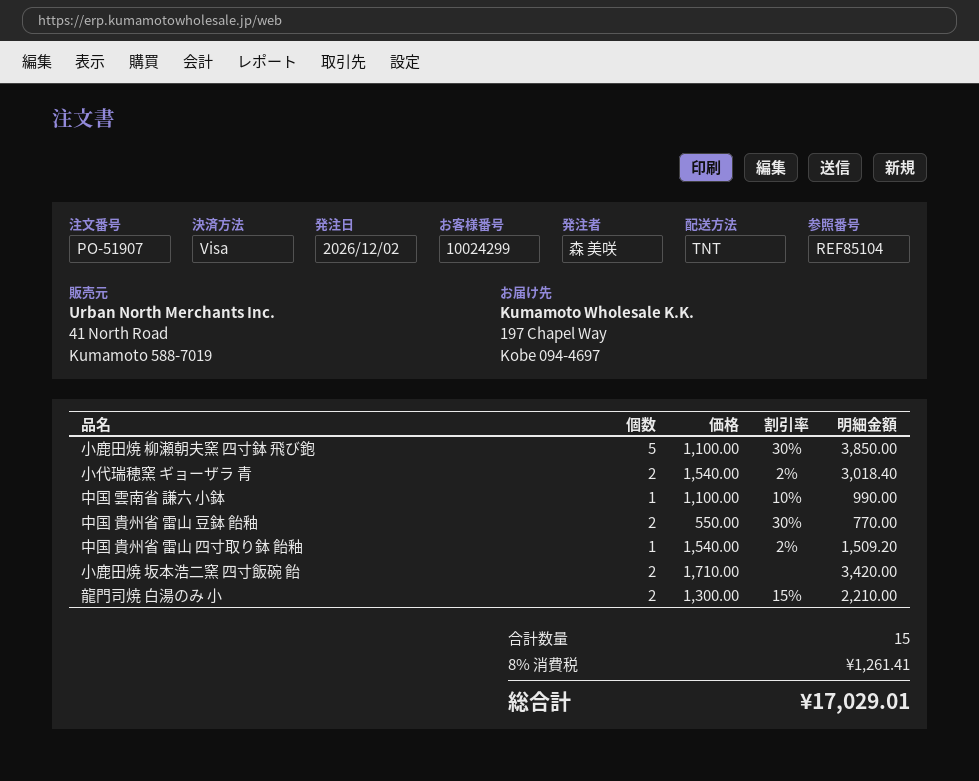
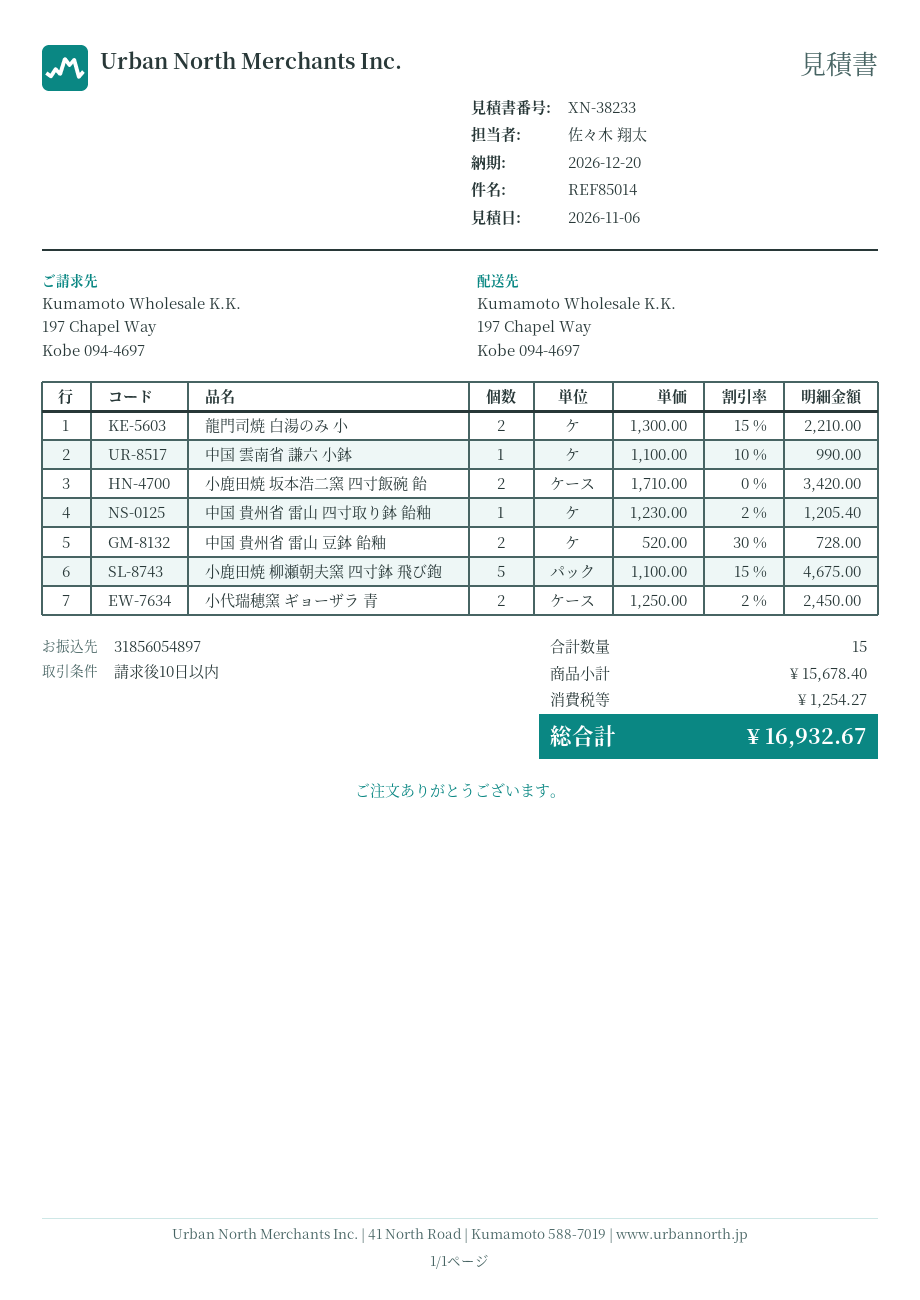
reference: REF85104 -> REF85014
小鹿田焼 柳瀬朝夫窯 四寸鉢 飛び鉋: 5 x 1100.00 - 30% = 3850.00 -> 5 x 1100.00 - 15% = 4675.00
小代瑞穂窯 ギョーザラ 青: 2 x 1540.00 - 2% = 3018.40 -> 2 x 1250.00 - 2% = 2450.00
中国 貴州省 雷山 豆鉢 飴釉: 2 x 550.00 - 30% = 770.00 -> 2 x 520.00 - 30% = 728.00
中国 貴州省 雷山 四寸取り鉢 飴釉: 1 x 1540.00 - 2% = 1509.20 -> 1 x 1230.00 - 2% = 1205.40
tax: 1261.41 -> 1254.27
total: 17029.01 -> 16932.67

